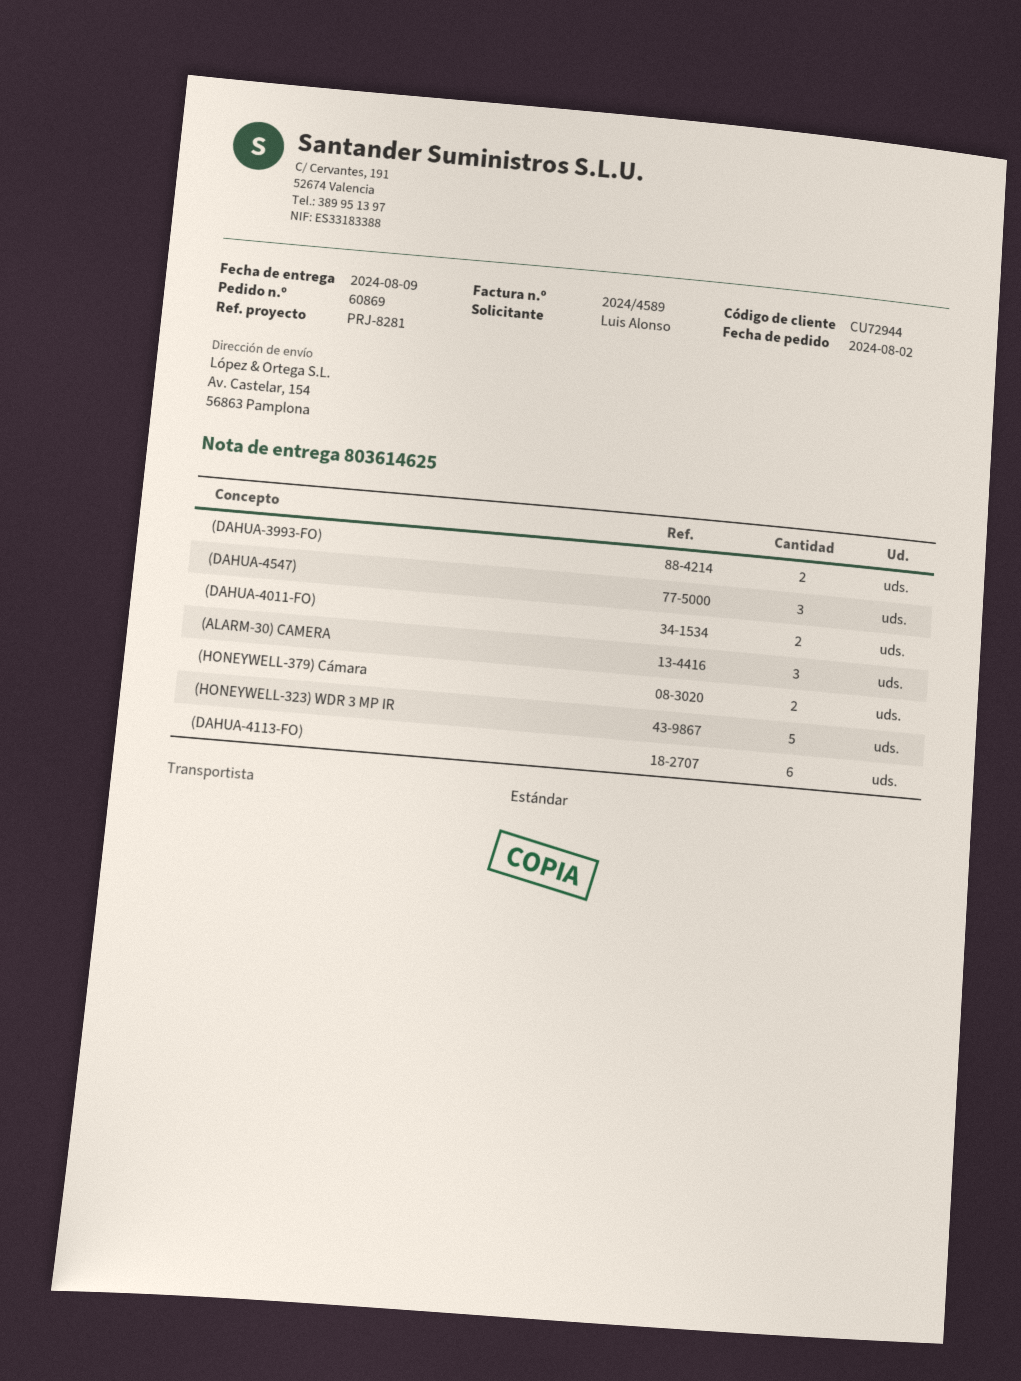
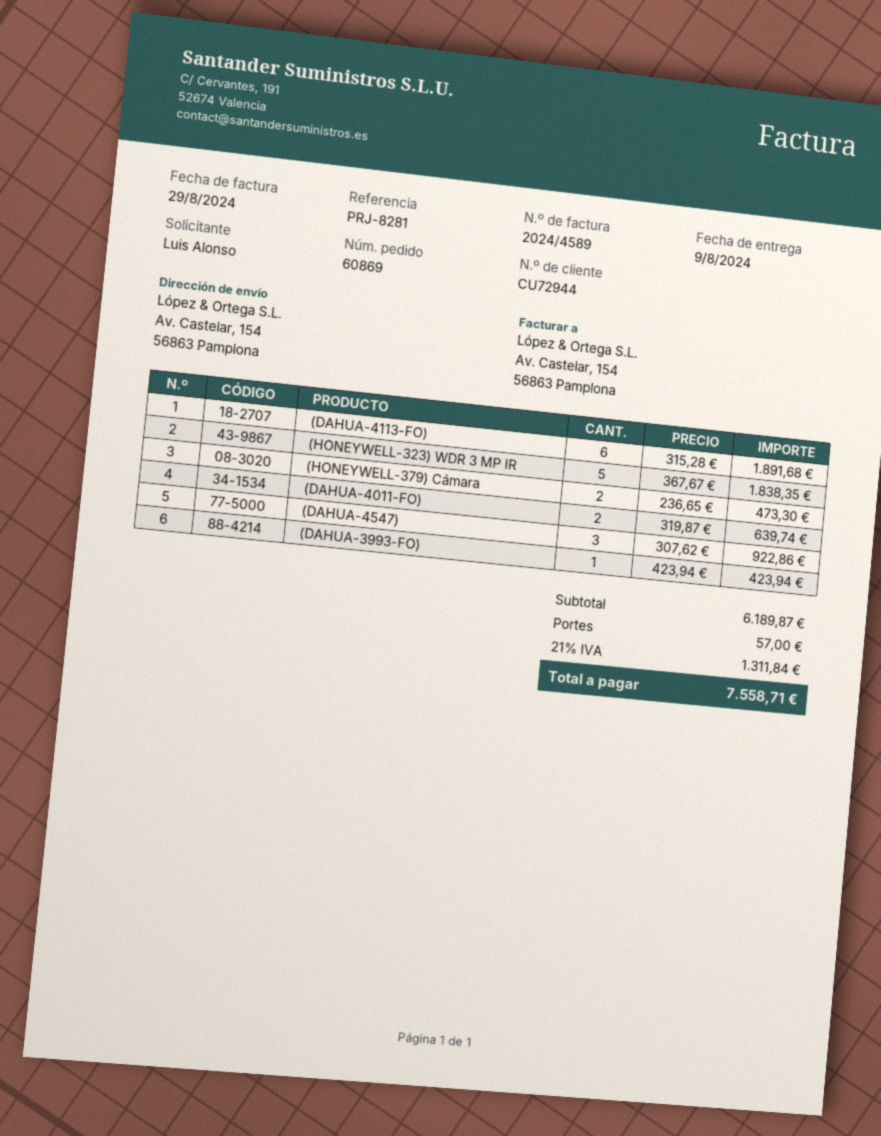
(DAHUA-3993-FO): 2 -> 1
(ALARM-30) CAMERA: 3 -> none

